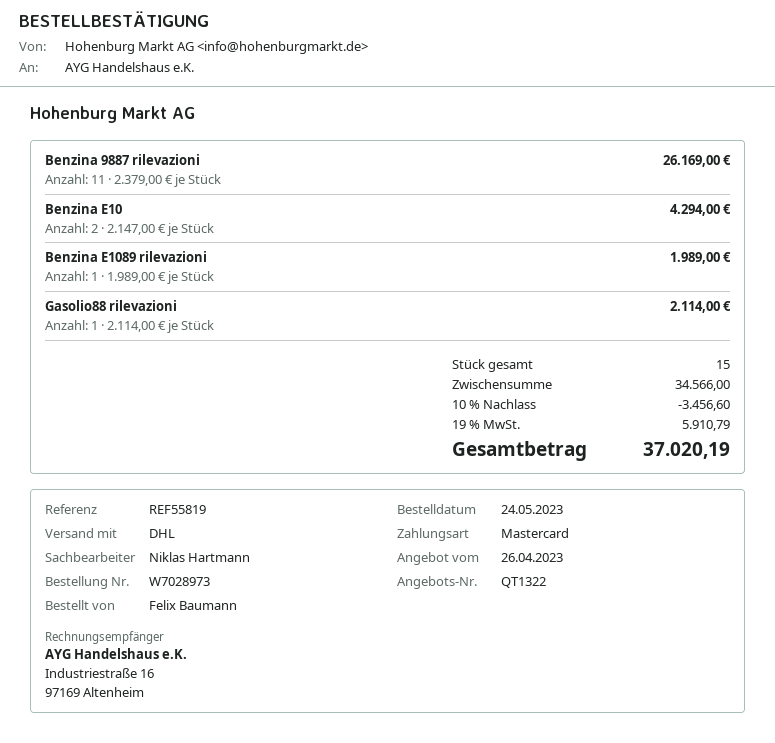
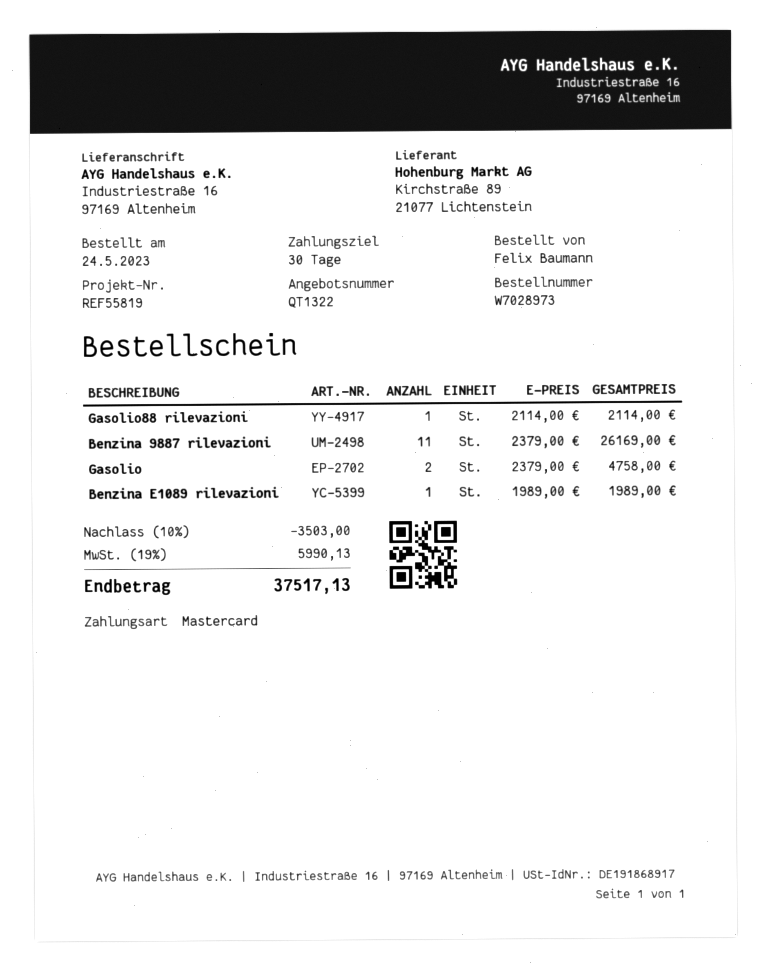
Benzina E10: 2 x 2147.00 = 4294.00 -> none
Gasolio: none -> 2 x 2379.00 = 4758.00
discount: 10% = 3456.60 -> 10% = 3503.00
tax: 19% = 5910.79 -> 19% = 5990.13
total: 37020.19 -> 37517.13

